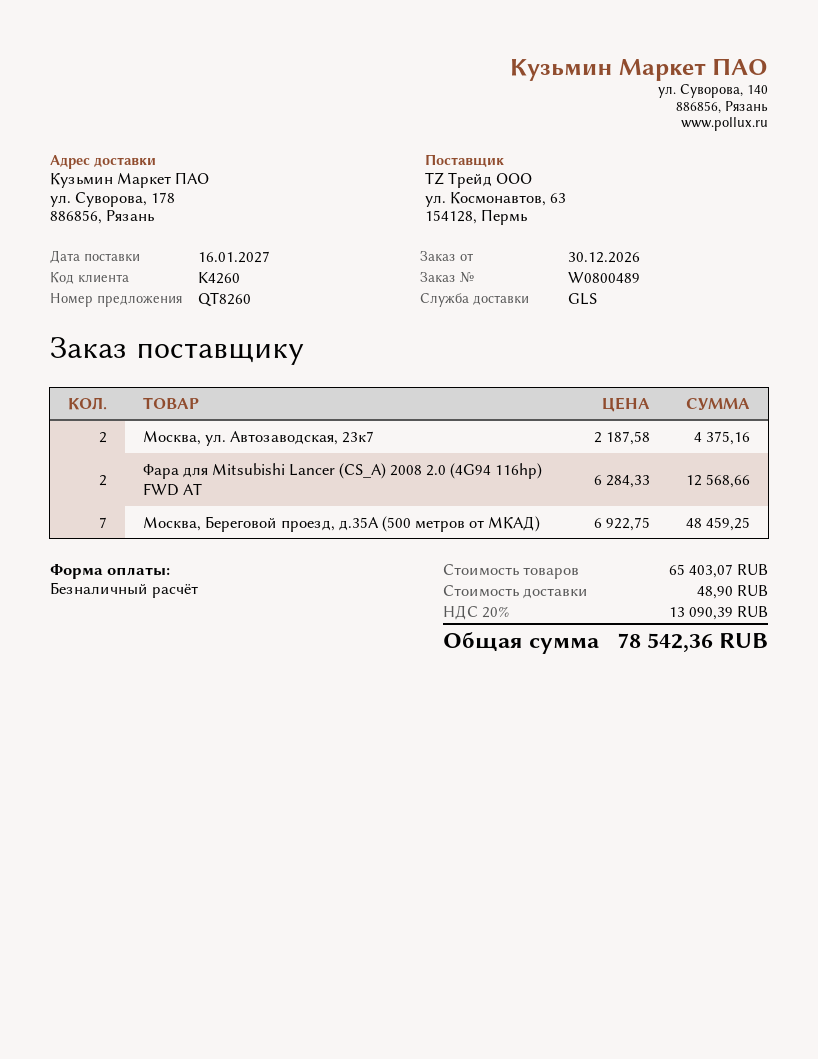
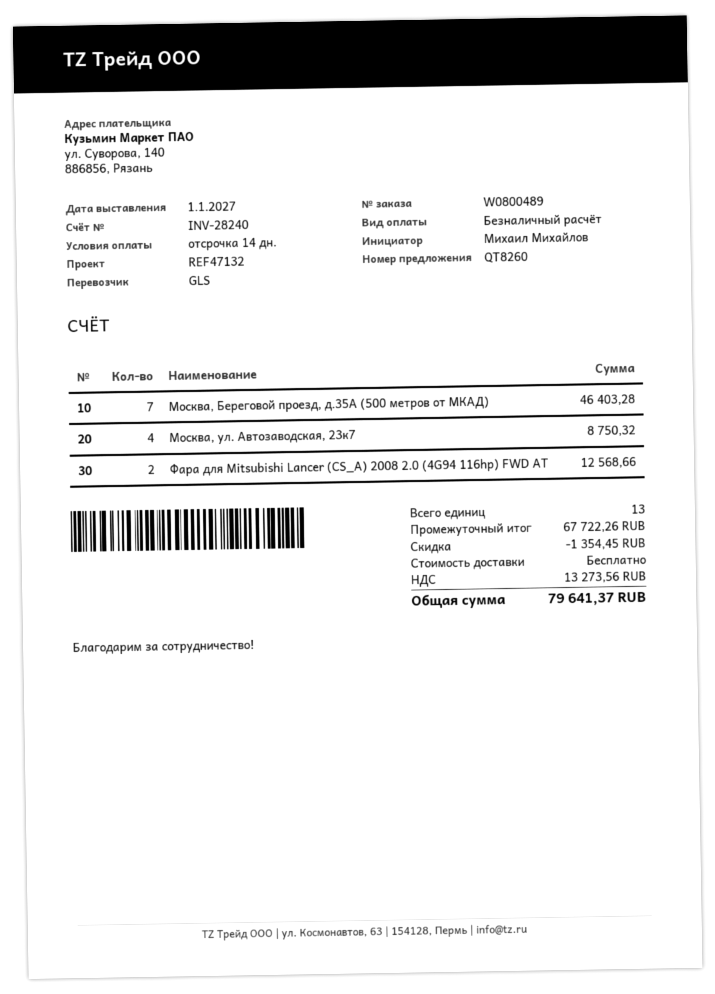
Москва, ул. Автозаводская, 23к7: 2 for 4375.16 -> 4 for 8750.32
Москва, Береговой проезд, д.35А (500 метров от МКАД): 7 for 48459.25 -> 7 for 46403.28
subtotal: 65403.07 -> 67722.26
discount: none -> 1354.45
shipping: 48.90 -> 0.00
tax: 13090.39 -> 13273.56
total: 78542.36 -> 79641.37

